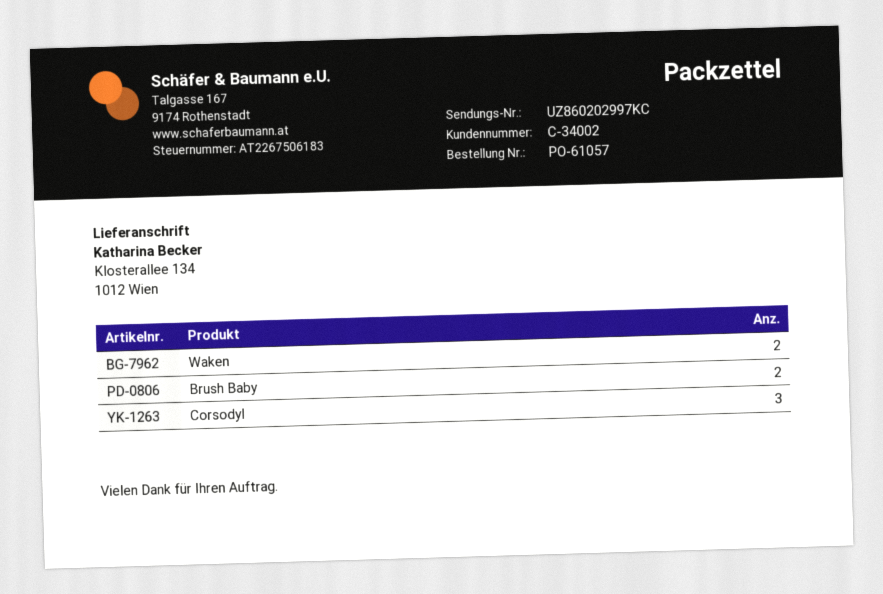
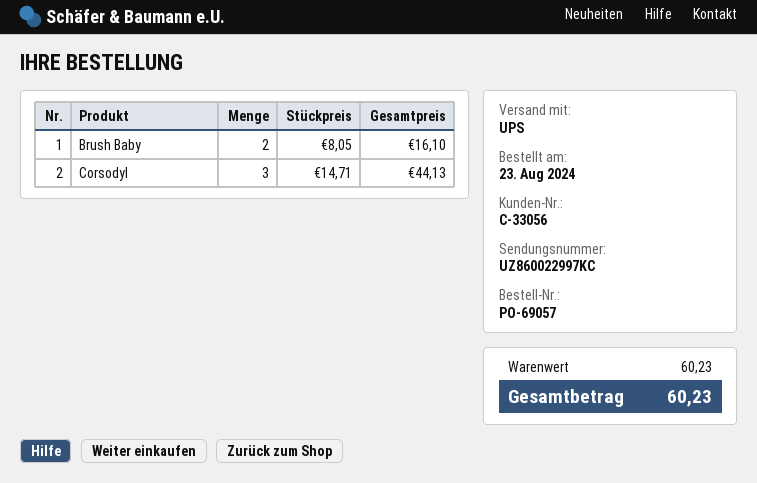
order number: PO-61057 -> PO-69057
customer number: C-34002 -> C-33056
tracking number: UZ860202997KC -> UZ860022997KC
Waken: 2 -> none

